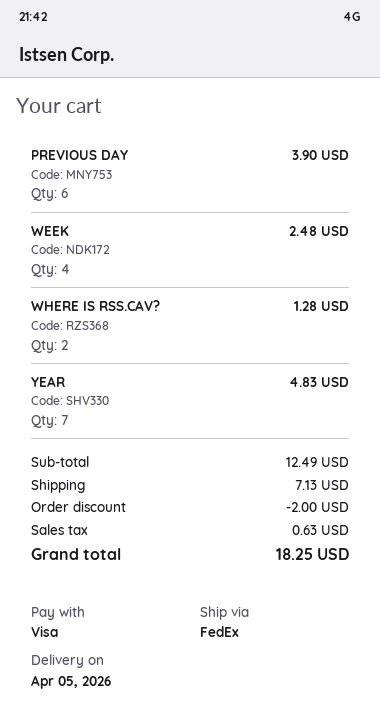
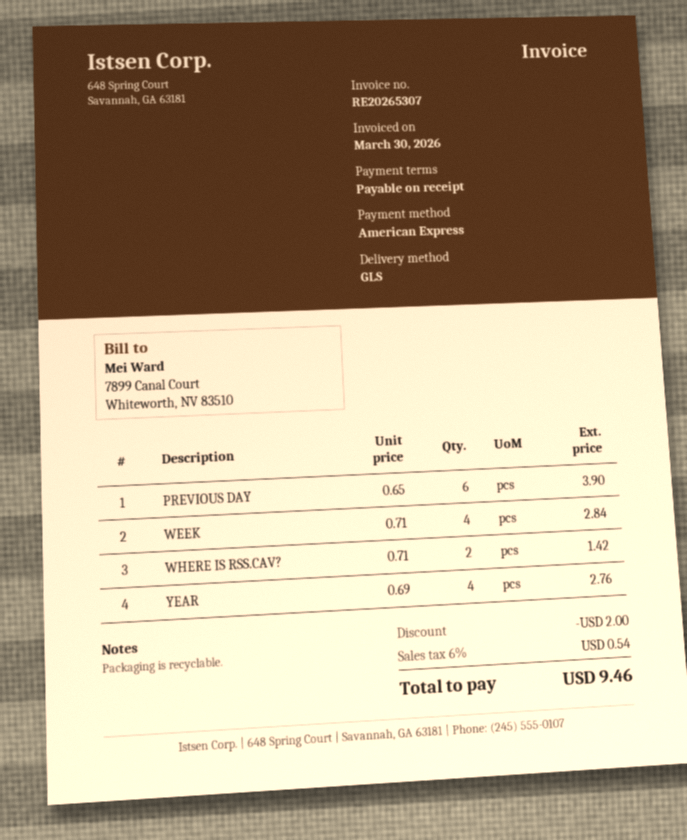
payment method: Visa -> American Express
shipping method: FedEx -> GLS
WEEK: 4 for 2.48 -> 4 for 2.84
WHERE IS RSS.CAV?: 2 for 1.28 -> 2 for 1.42
YEAR: 7 for 4.83 -> 4 for 2.76
shipping: 7.13 -> none
tax: 0.63 -> 0.54
total: 18.25 -> 9.46

